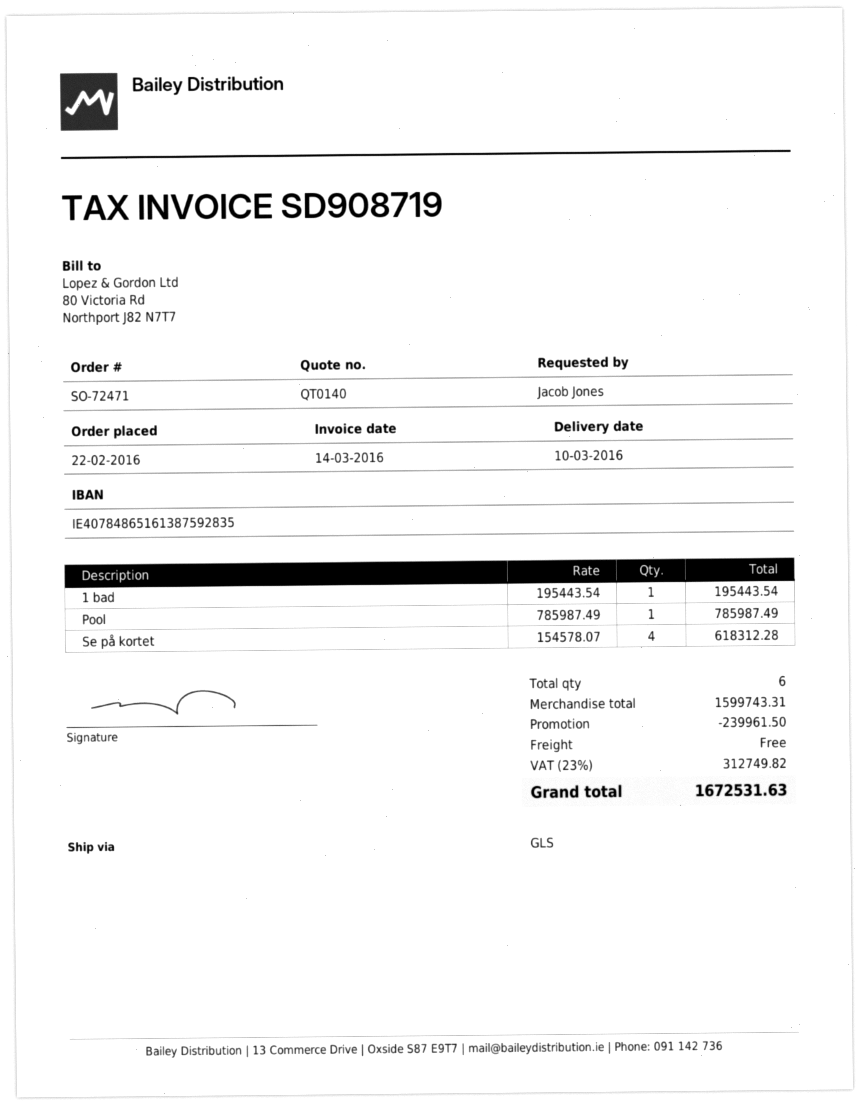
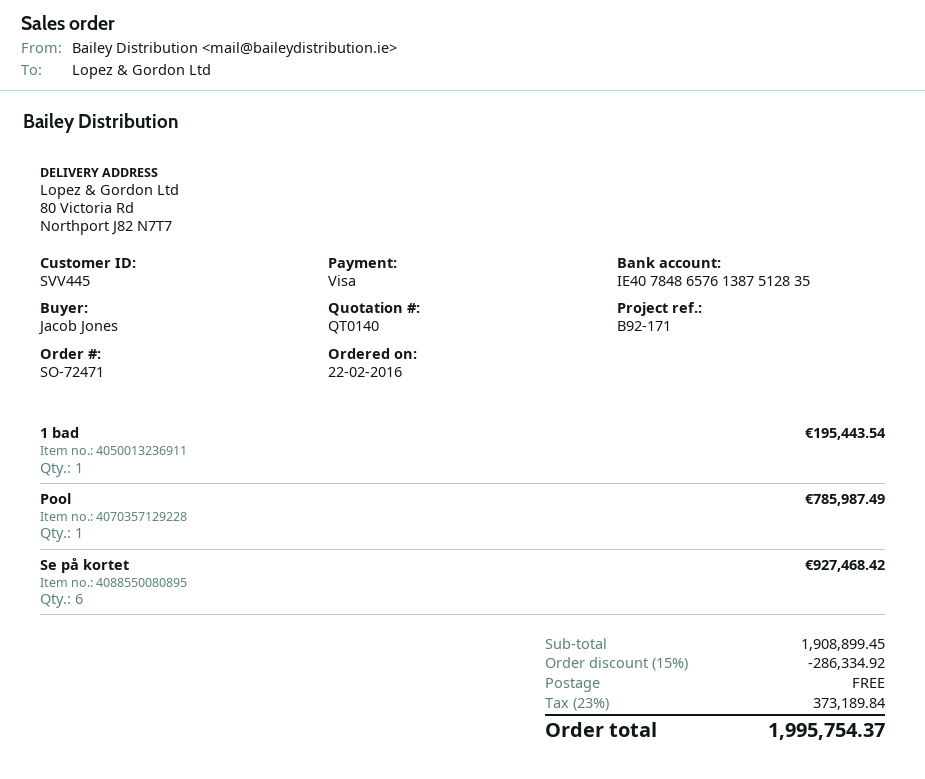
bank account: IE40784865161387592835 -> IE40784865761387512835
Se på kortet: 4 for 618312.28 -> 6 for 927468.42
subtotal: 1599743.31 -> 1908899.45
discount: 239961.50 -> 286334.92
tax: 23% = 312749.82 -> 23% = 373189.84
total: 1672531.63 -> 1995754.37

